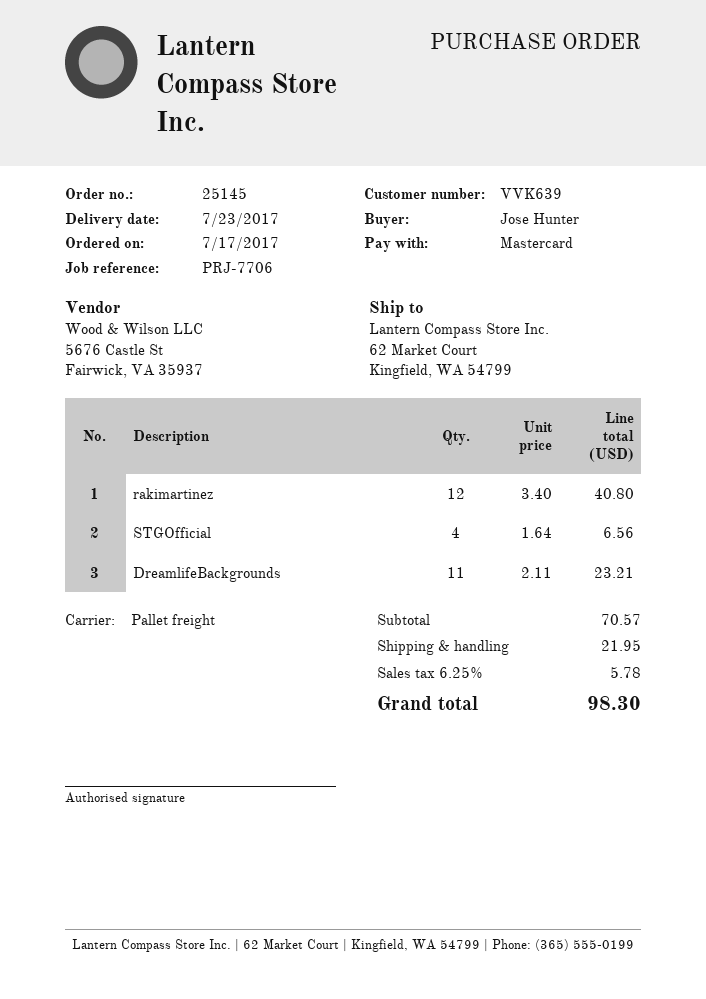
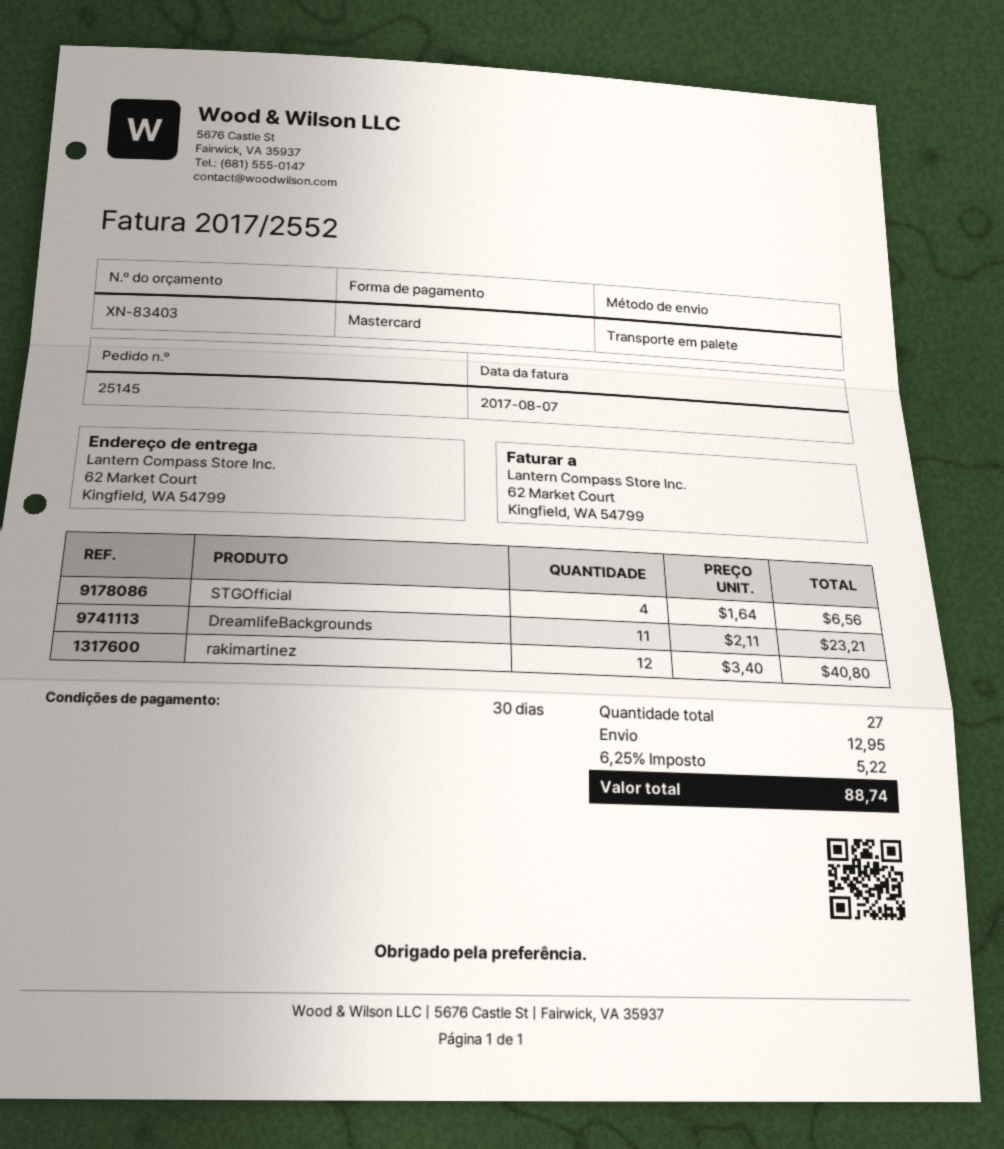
shipping: 21.95 -> 12.95
tax: 6.25% = 5.78 -> 6.25% = 5.22
total: 98.30 -> 88.74

